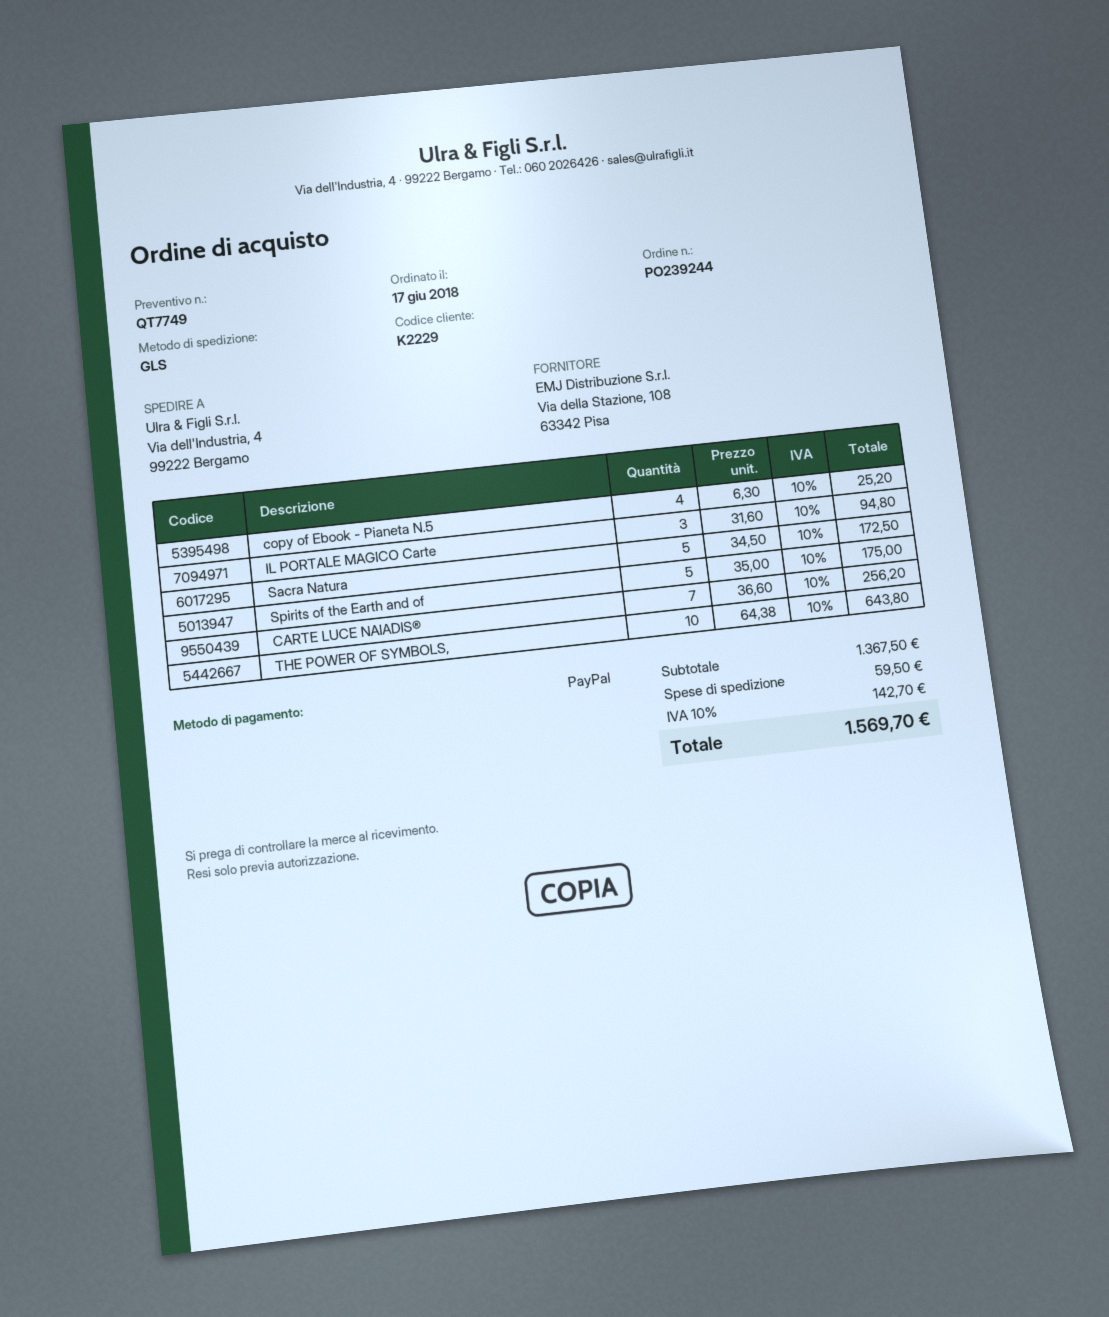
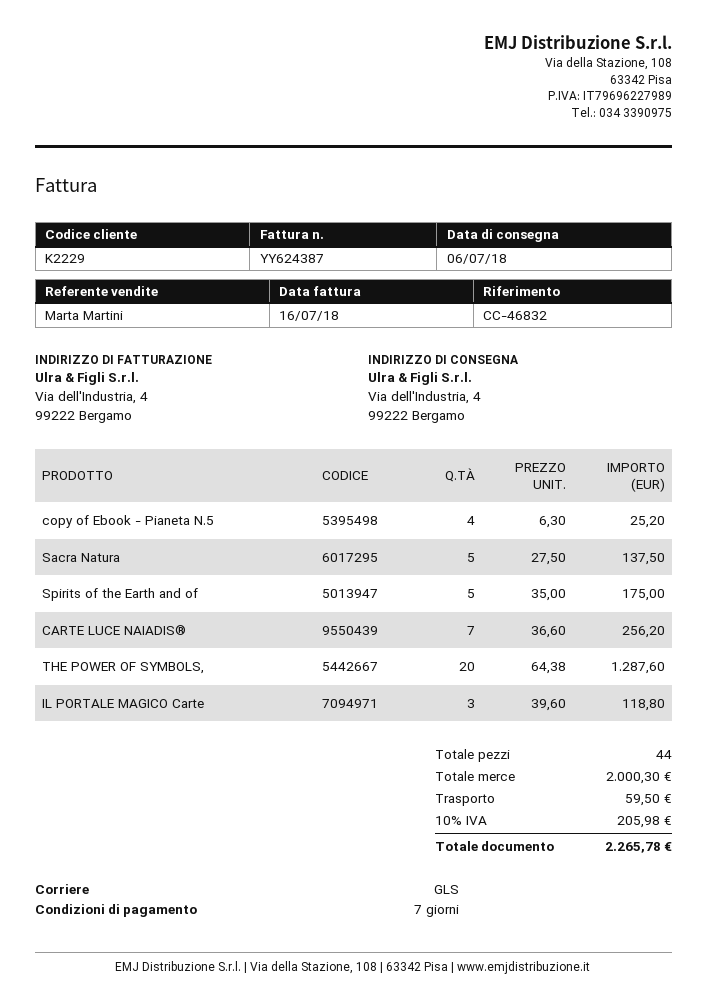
IL PORTALE MAGICO Carte: 3 x 31.60 = 94.80 -> 3 x 39.60 = 118.80
Sacra Natura: 5 x 34.50 = 172.50 -> 5 x 27.50 = 137.50
THE POWER OF SYMBOLS,: 10 x 64.38 = 643.80 -> 20 x 64.38 = 1287.60
subtotal: 1367.50 -> 2000.30
tax: 10% = 142.70 -> 10% = 205.98
total: 1569.70 -> 2265.78

